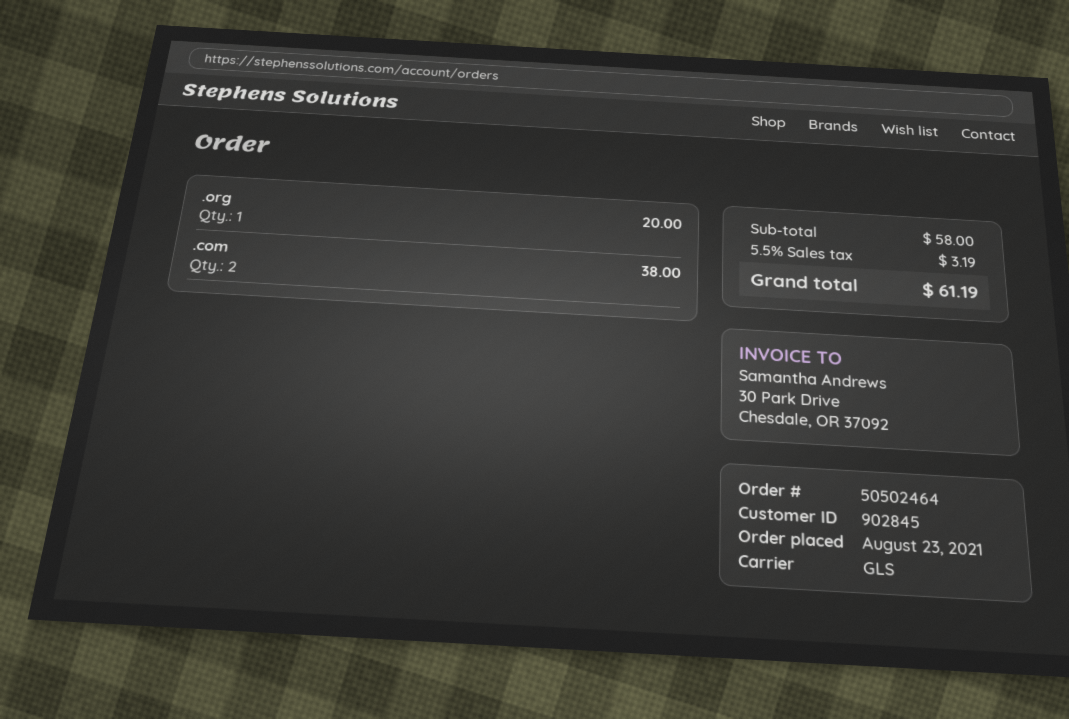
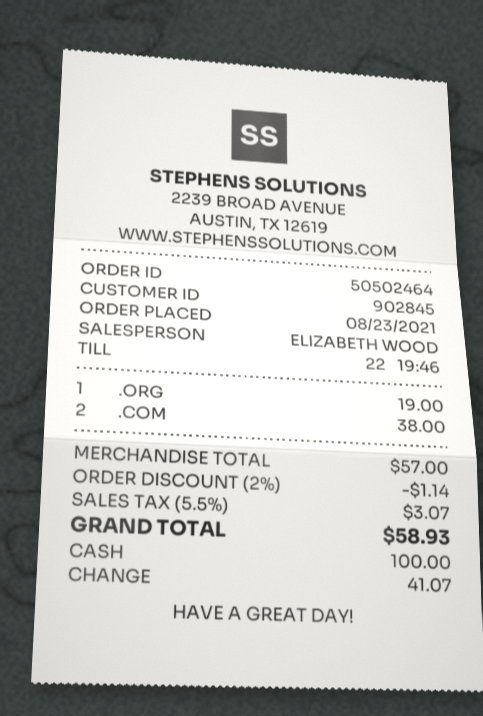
.org: 1 for 20.00 -> 1 for 19.00
subtotal: 58.00 -> 57.00
discount: none -> 2% = 1.14
tax: 5.5% = 3.19 -> 5.5% = 3.07
total: 61.19 -> 58.93

